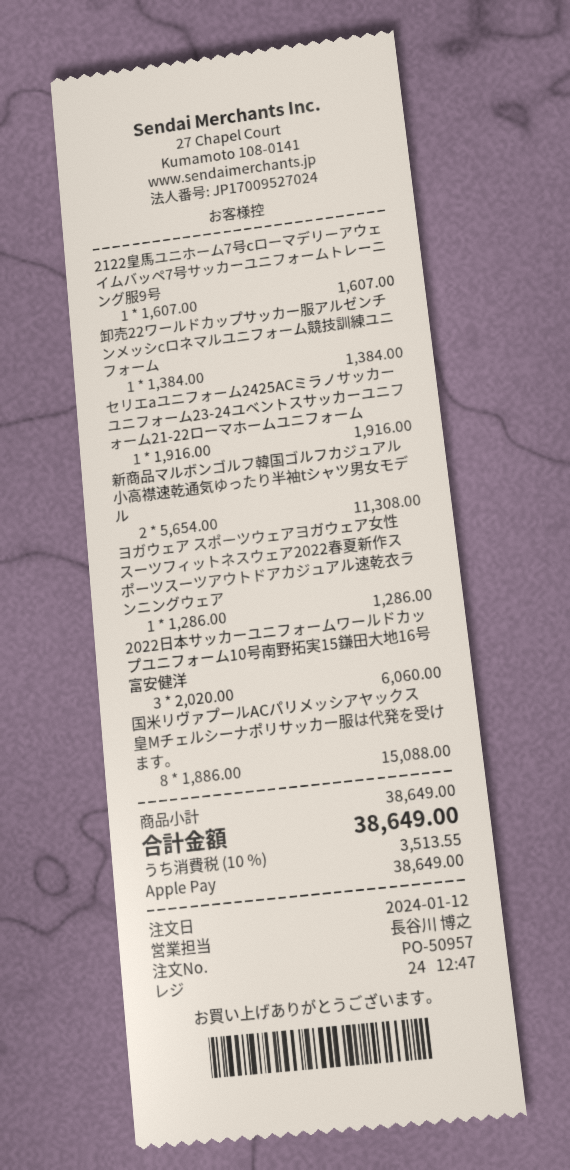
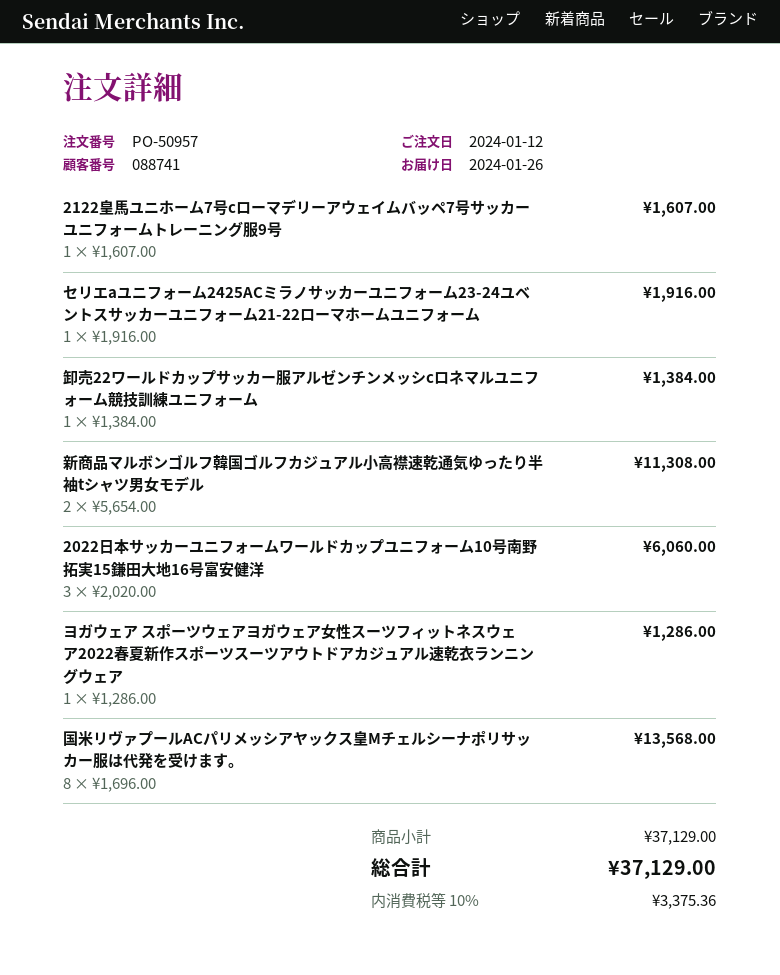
国米リヴァプールACパリメッシアヤックス皇Mチェルシーナポリサッカー服は代発を受けます。: 8 x 1886.00 = 15088.00 -> 8 x 1696.00 = 13568.00
subtotal: 38649.00 -> 37129.00
tax: 10% = 3513.55 -> 10% = 3375.36
total: 38649.00 -> 37129.00

